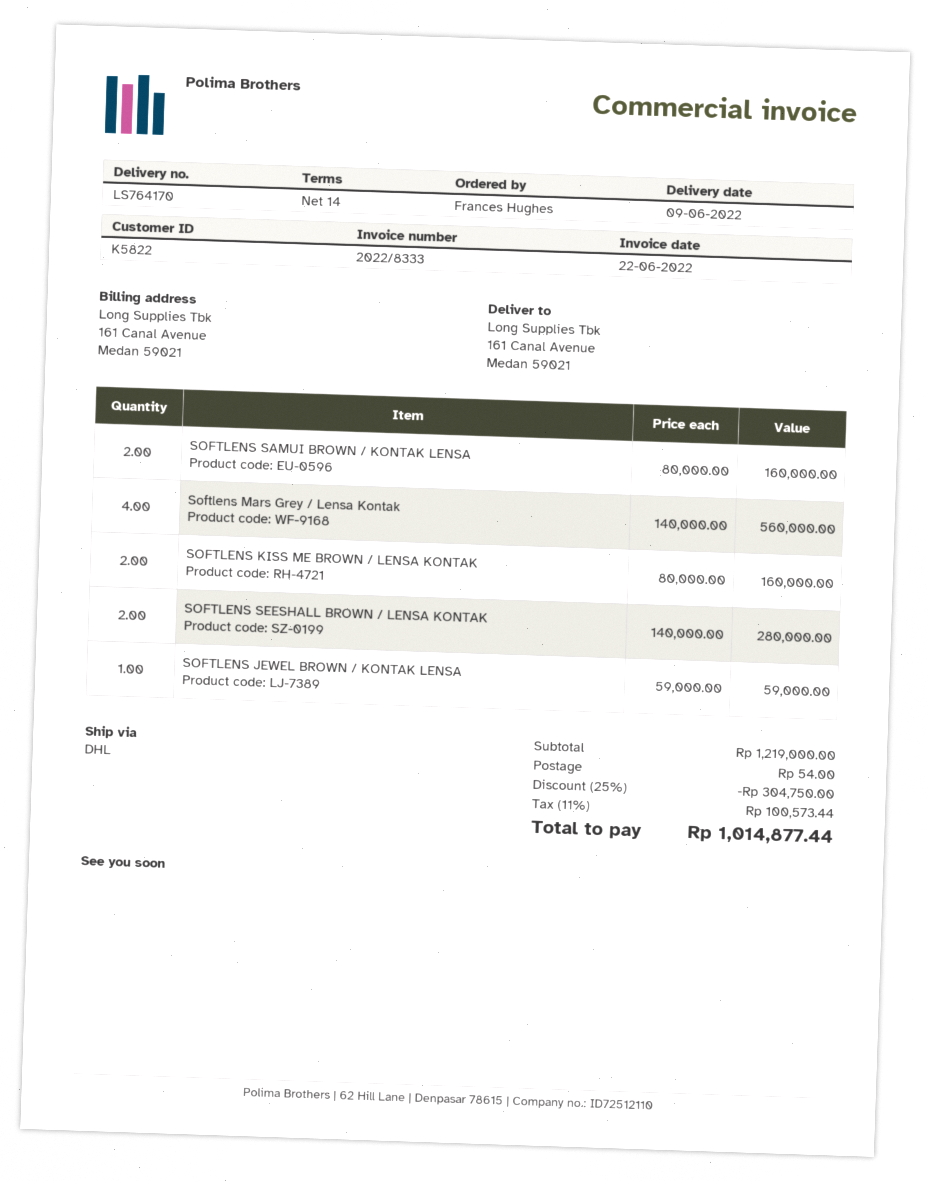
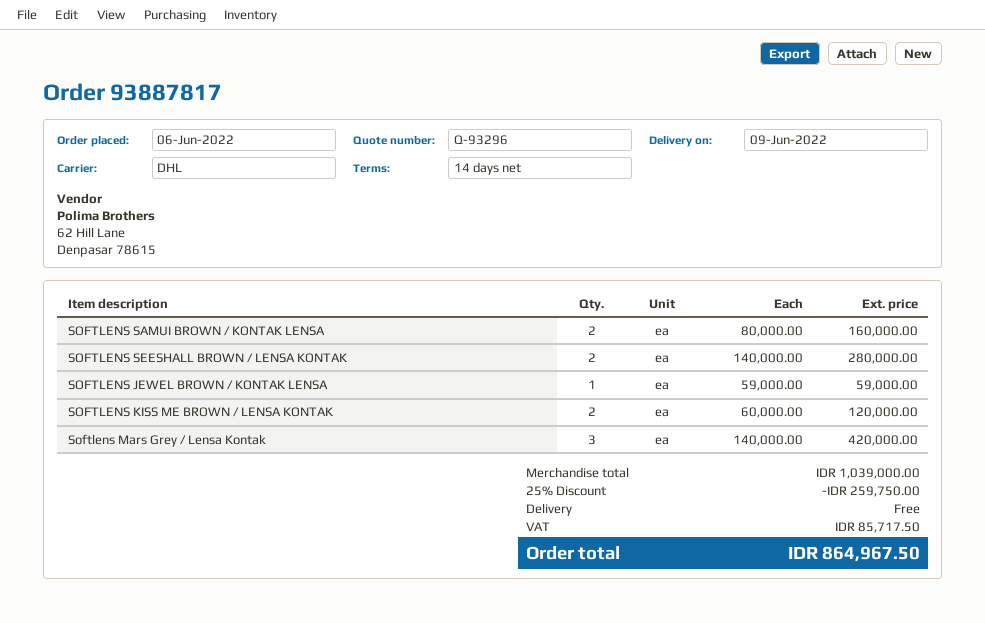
Softlens Mars Grey / Lensa Kontak: 4 x 140000.00 = 560000.00 -> 3 x 140000.00 = 420000.00
SOFTLENS KISS ME BROWN / LENSA KONTAK: 2 x 80000.00 = 160000.00 -> 2 x 60000.00 = 120000.00
subtotal: 1219000.00 -> 1039000.00
discount: 25% = 304750.00 -> 25% = 259750.00
shipping: 54.00 -> 0.00
tax: 100573.44 -> 85717.50
total: 1014877.44 -> 864967.50

